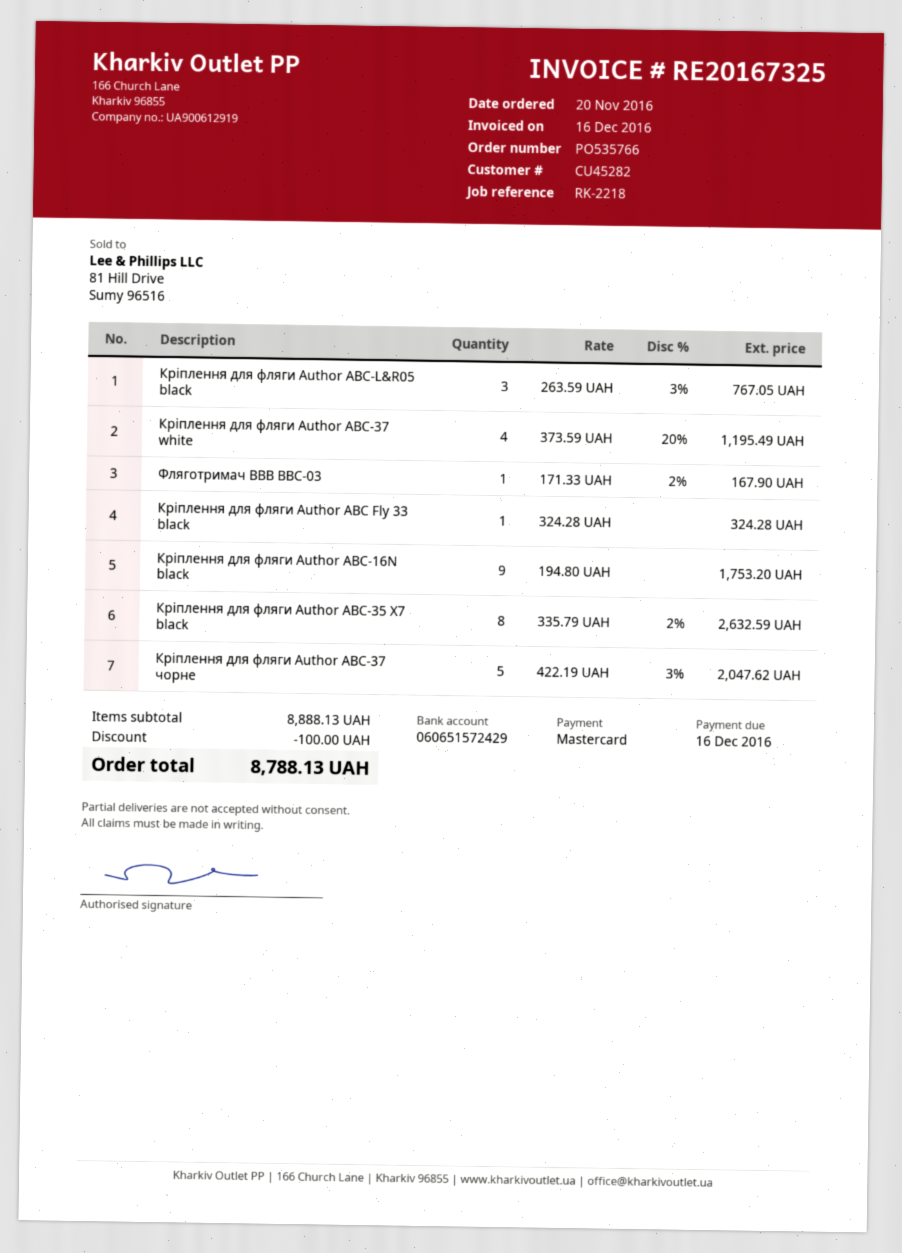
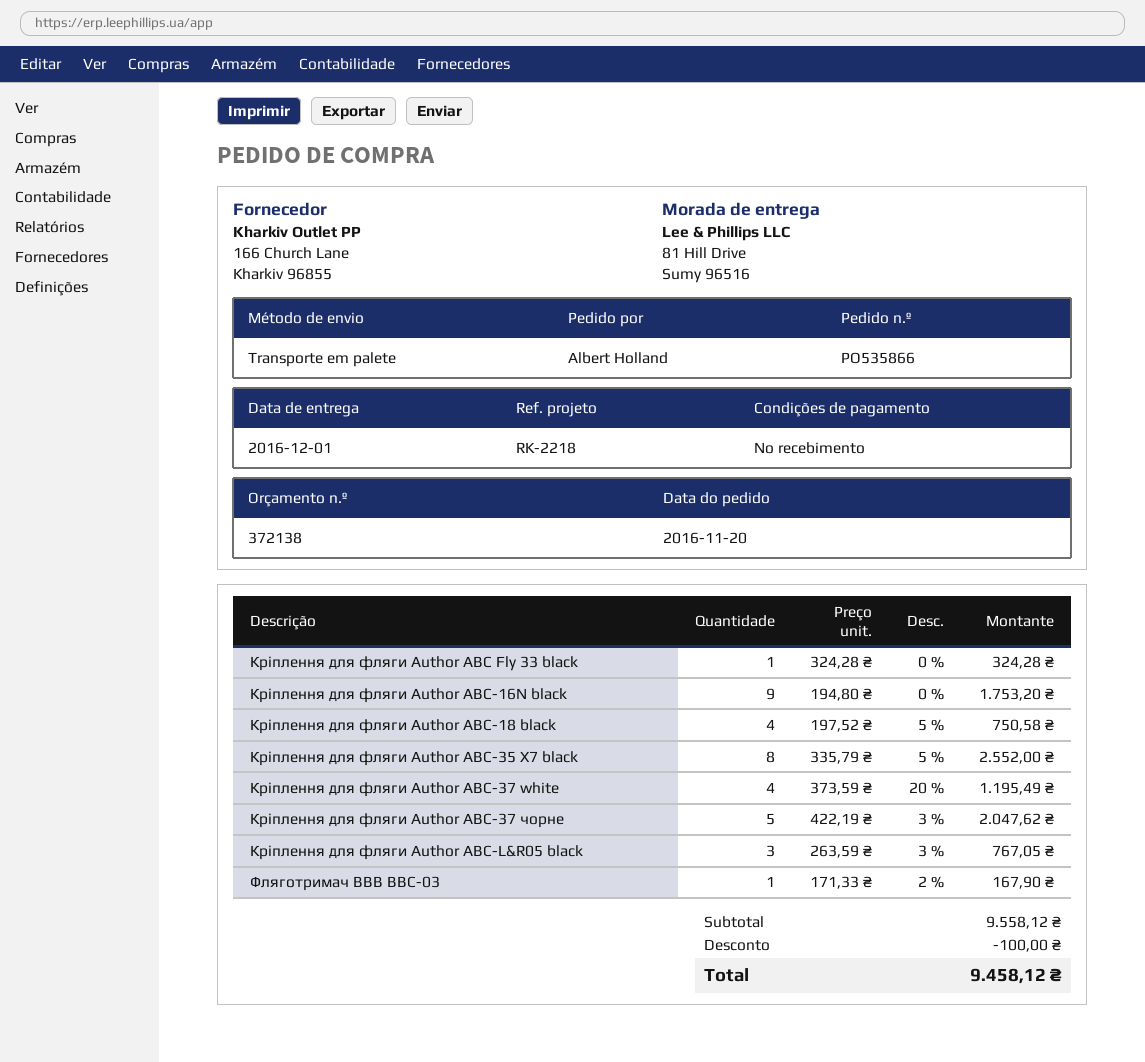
order number: PO535766 -> PO535866
Кріплення для фляги Author ABC-35 X7 black: 8 x 335.79 - 2% = 2632.59 -> 8 x 335.79 - 5% = 2552.00
Кріплення для фляги Author ABC-18 black: none -> 4 x 197.52 - 5% = 750.58
subtotal: 8888.13 -> 9558.12
total: 8788.13 -> 9458.12

